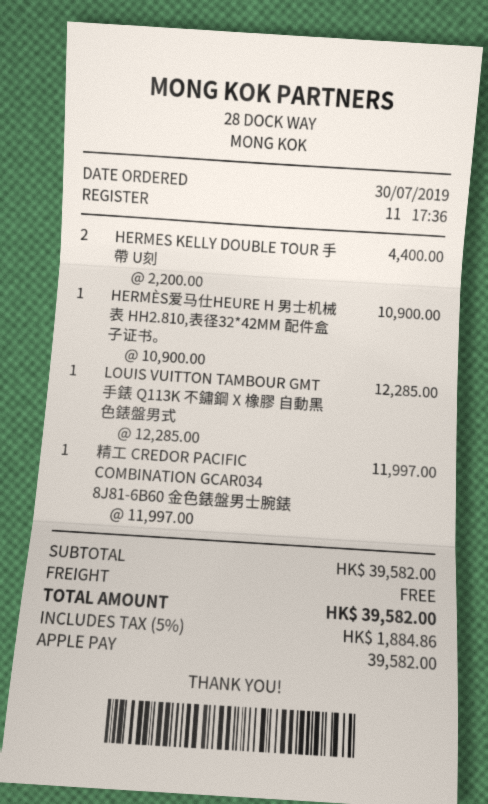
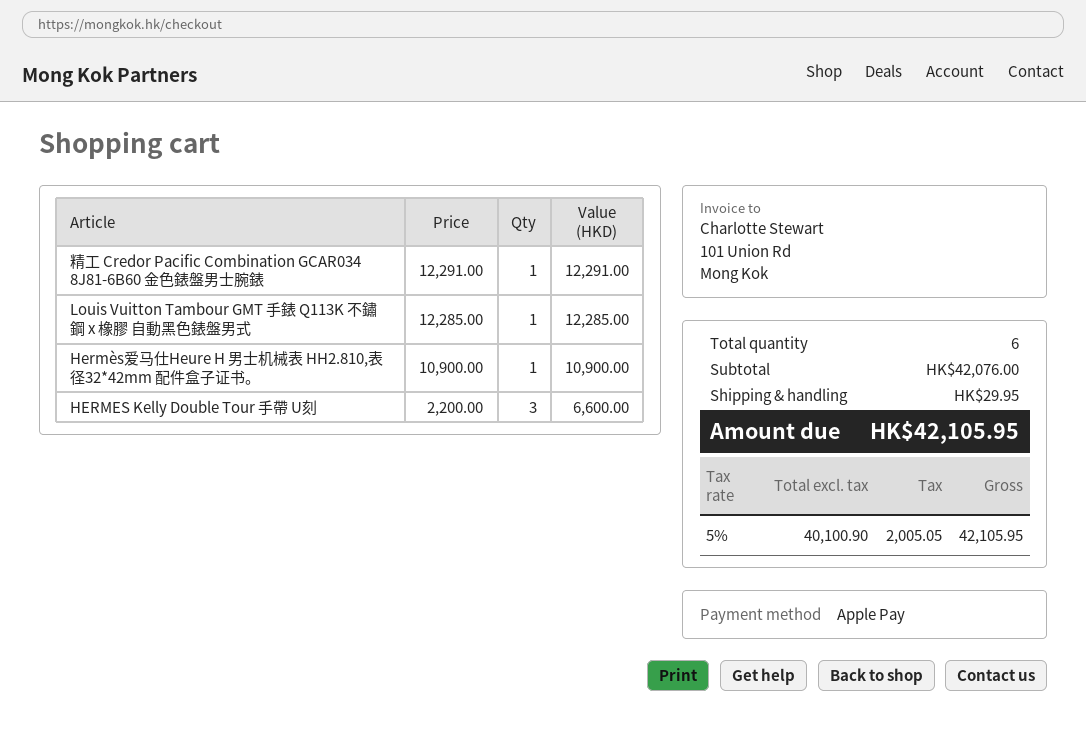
HERMES KELLY DOUBLE TOUR 手帶 U刻: 2 x 2200.00 = 4400.00 -> 3 x 2200.00 = 6600.00
精工 CREDOR PACIFIC COMBINATION GCAR034 8J81-6B60 金色錶盤男士腕錶: 1 x 11997.00 = 11997.00 -> 1 x 12291.00 = 12291.00
subtotal: 39582.00 -> 42076.00
shipping: 0.00 -> 29.95
tax: 5% = 1884.86 -> 5% = 2005.05
total: 39582.00 -> 42105.95

